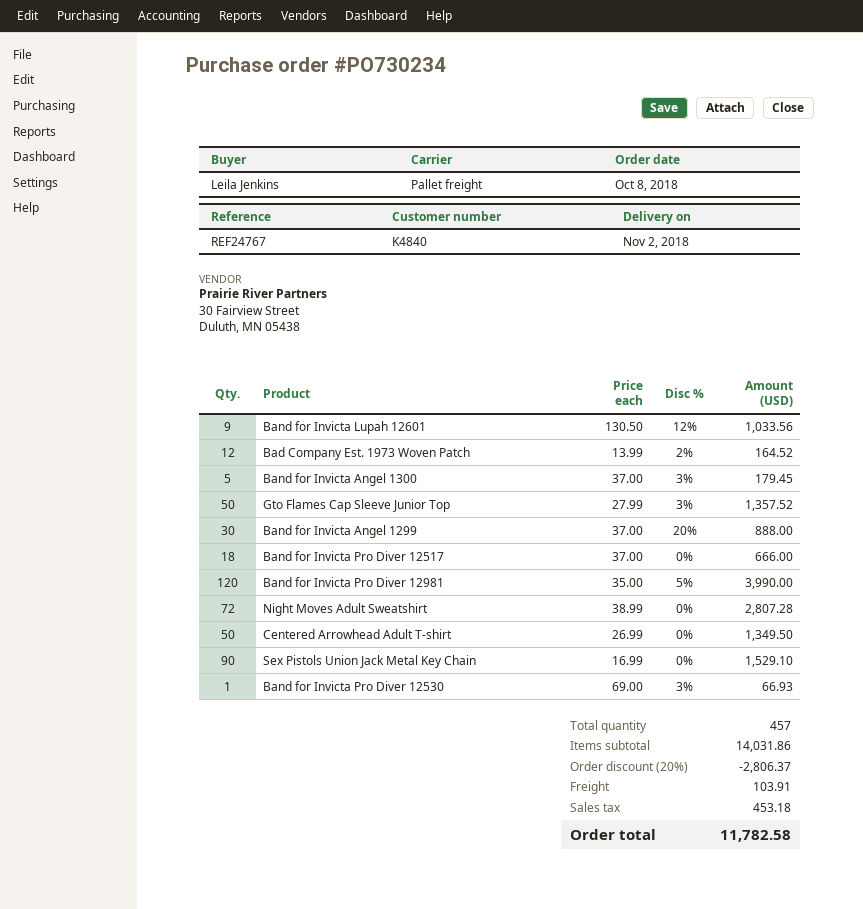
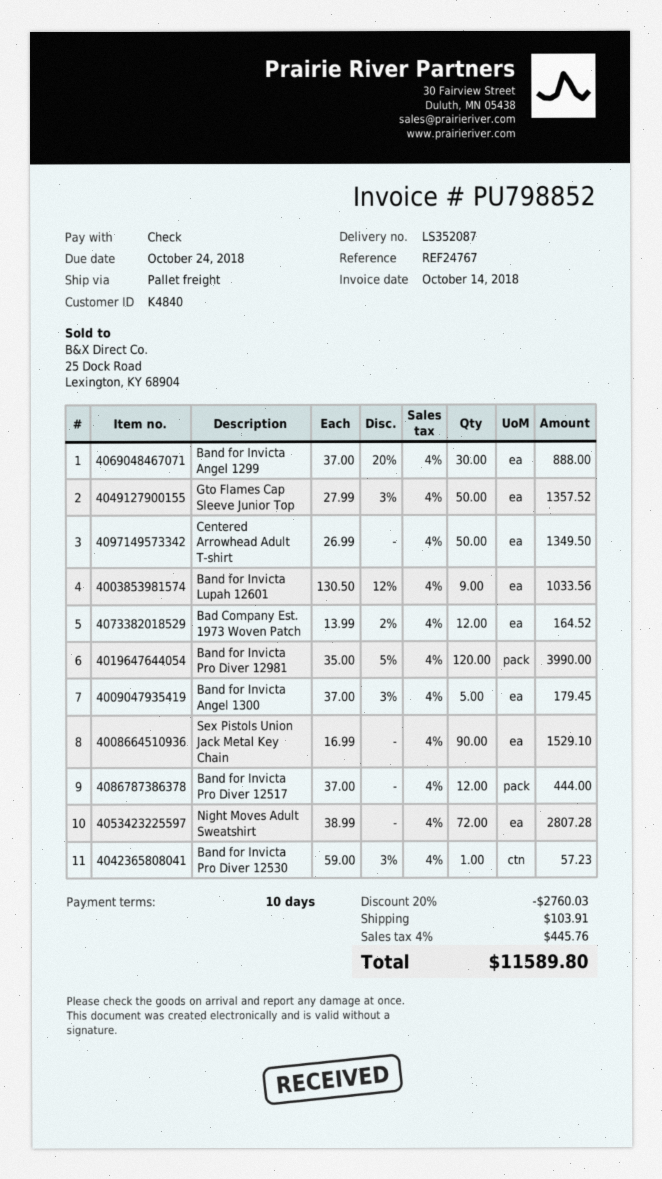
Band for Invicta Pro Diver 12517: 18 x 37.00 = 666.00 -> 12 x 37.00 = 444.00
Band for Invicta Pro Diver 12530: 1 x 69.00 - 3% = 66.93 -> 1 x 59.00 - 3% = 57.23
discount: 20% = 2806.37 -> 20% = 2760.03
tax: 453.18 -> 445.76
total: 11782.58 -> 11589.80

